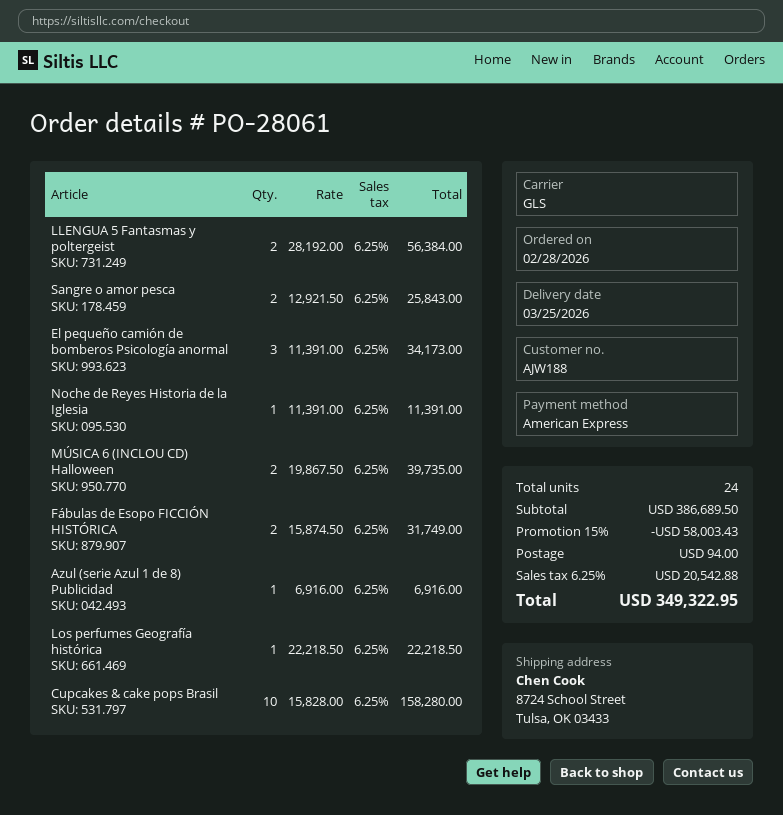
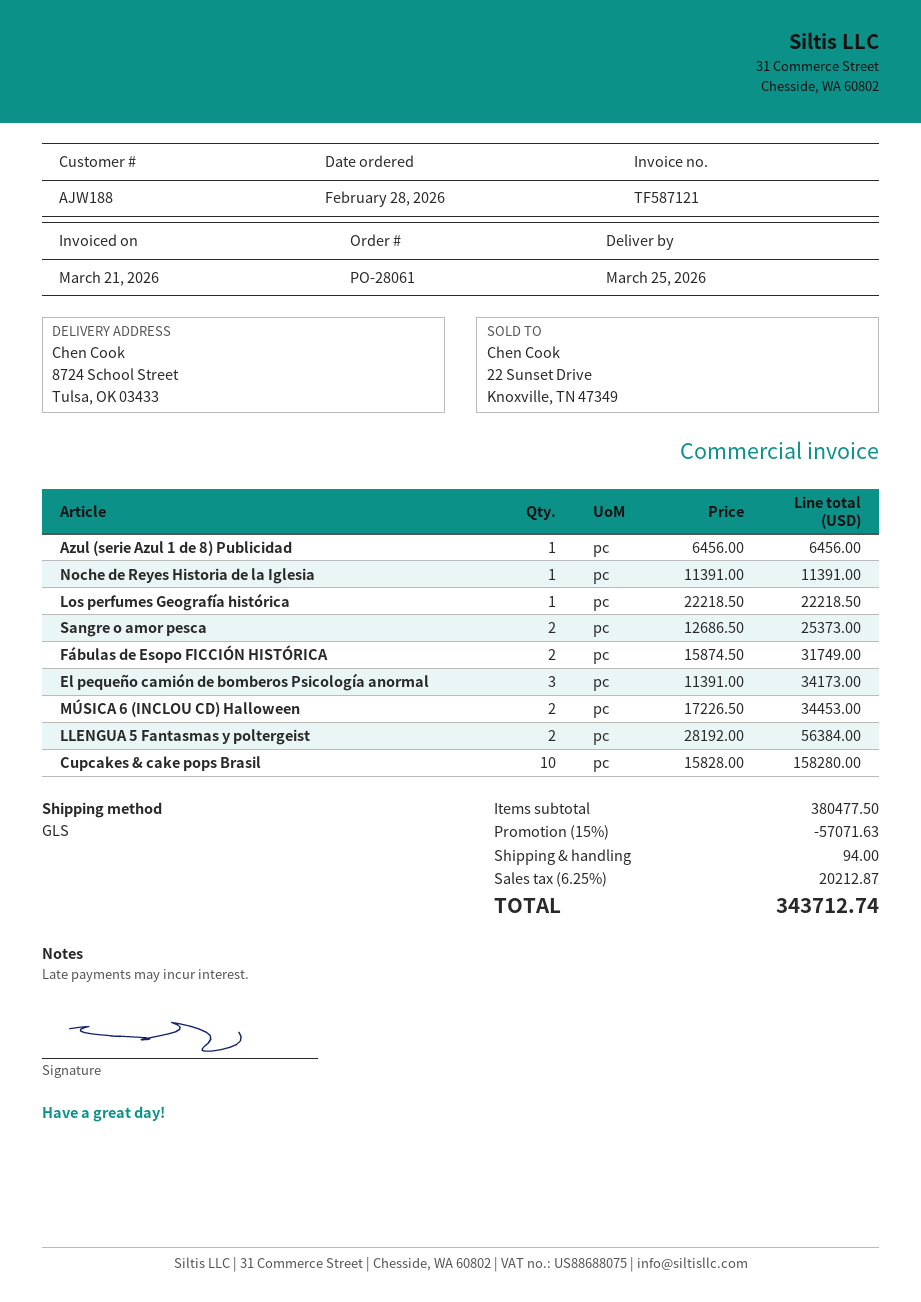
Sangre o amor pesca: 2 x 12921.50 = 25843.00 -> 2 x 12686.50 = 25373.00
MÚSICA 6 (INCLOU CD) Halloween: 2 x 19867.50 = 39735.00 -> 2 x 17226.50 = 34453.00
Azul (serie Azul 1 de 8) Publicidad: 1 x 6916.00 = 6916.00 -> 1 x 6456.00 = 6456.00
subtotal: 386689.50 -> 380477.50
discount: 15% = 58003.43 -> 15% = 57071.63
tax: 6.25% = 20542.88 -> 6.25% = 20212.87
total: 349322.95 -> 343712.74

